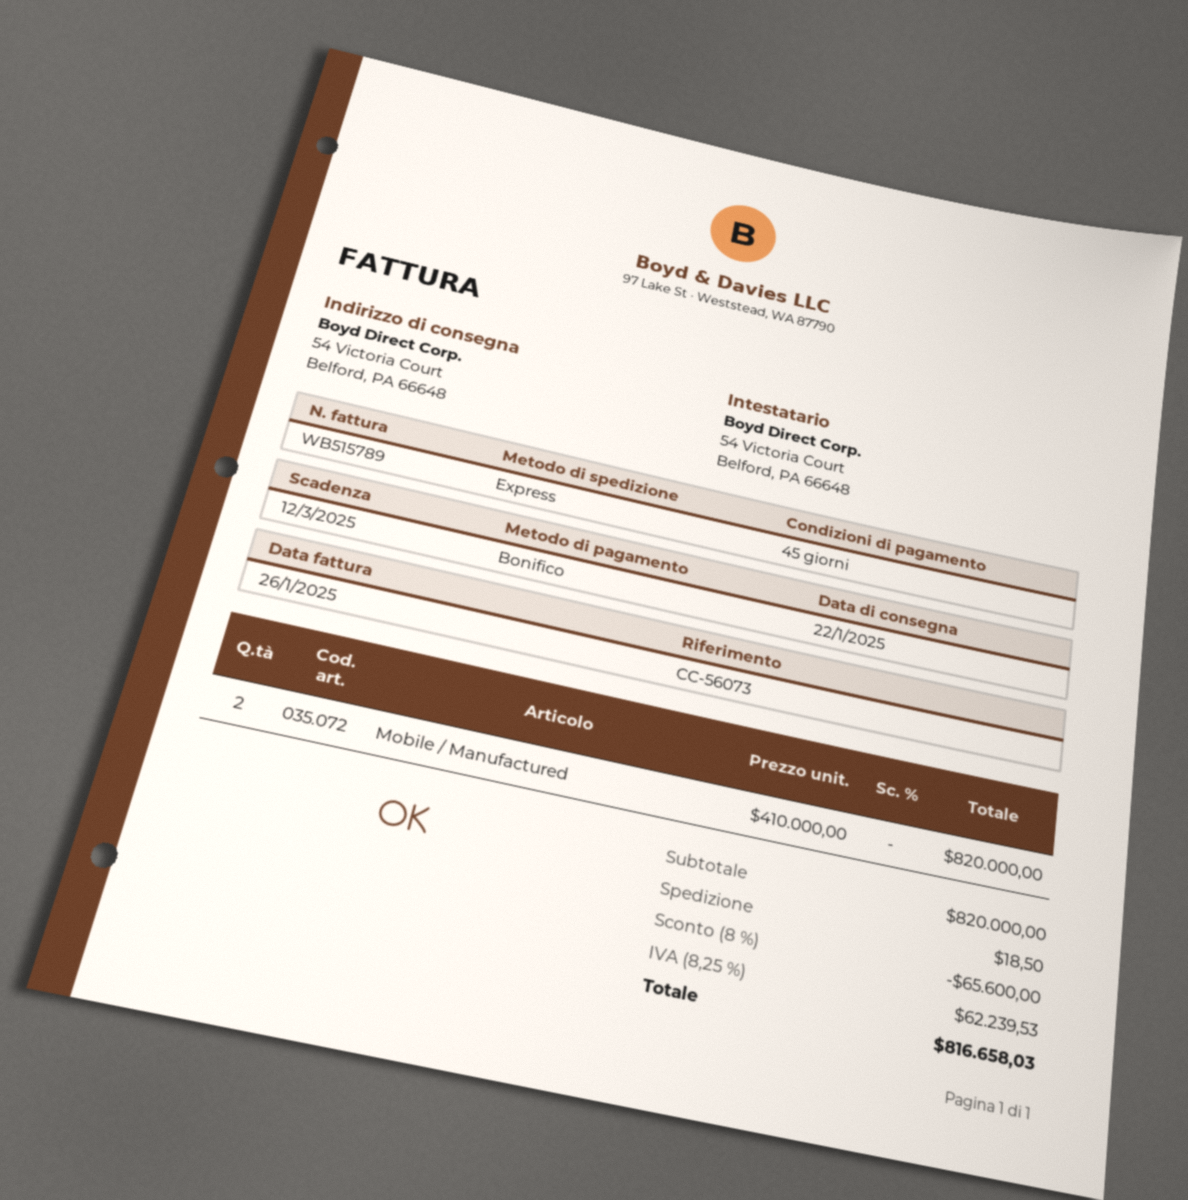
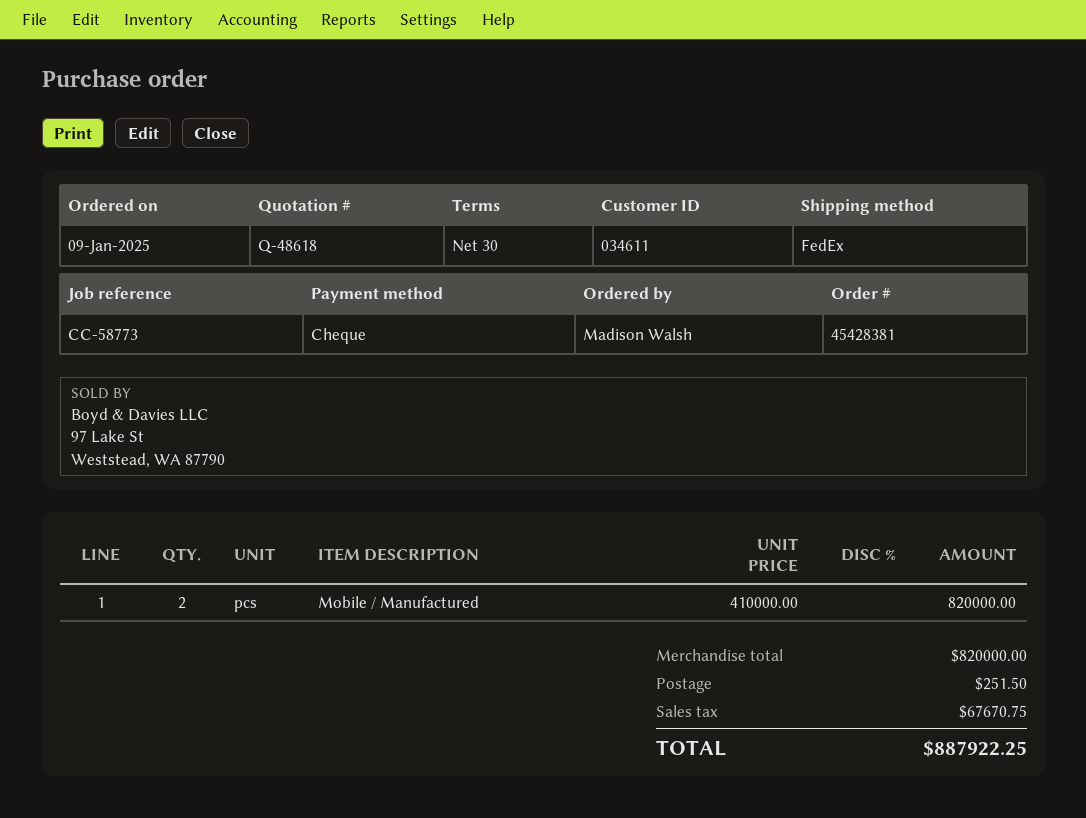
payment terms: 45 days -> 30 days
reference: CC-56073 -> CC-58773
payment method: bank transfer -> cheque
shipping method: express -> FedEx
discount: 8% = 65600.00 -> none
shipping: 18.50 -> 251.50
tax: 62239.53 -> 67670.75
total: 816658.03 -> 887922.25

